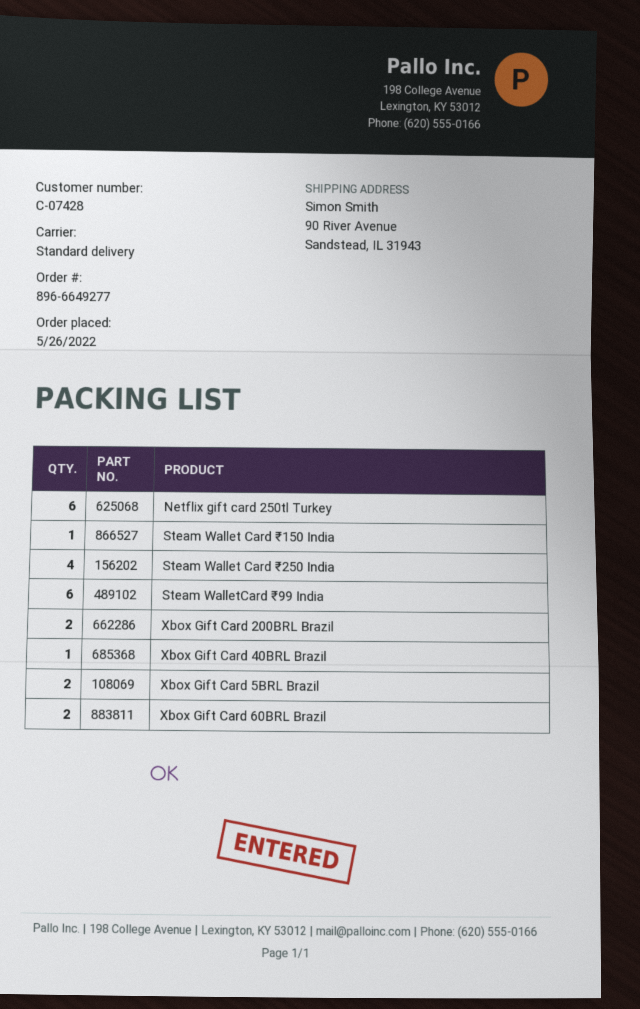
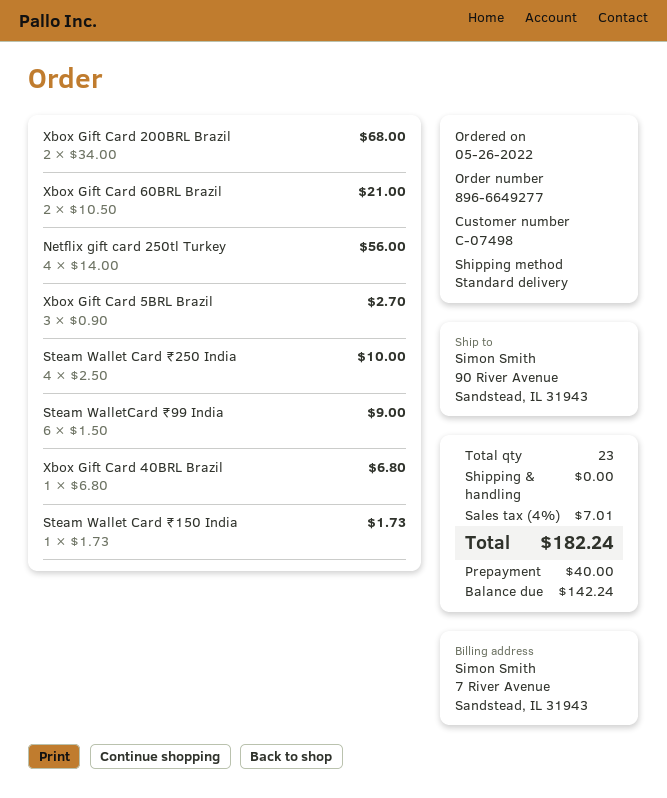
customer number: C-07428 -> C-07498
Netflix gift card 250tl Turkey: 6 -> 4
Xbox Gift Card 5BRL Brazil: 2 -> 3

